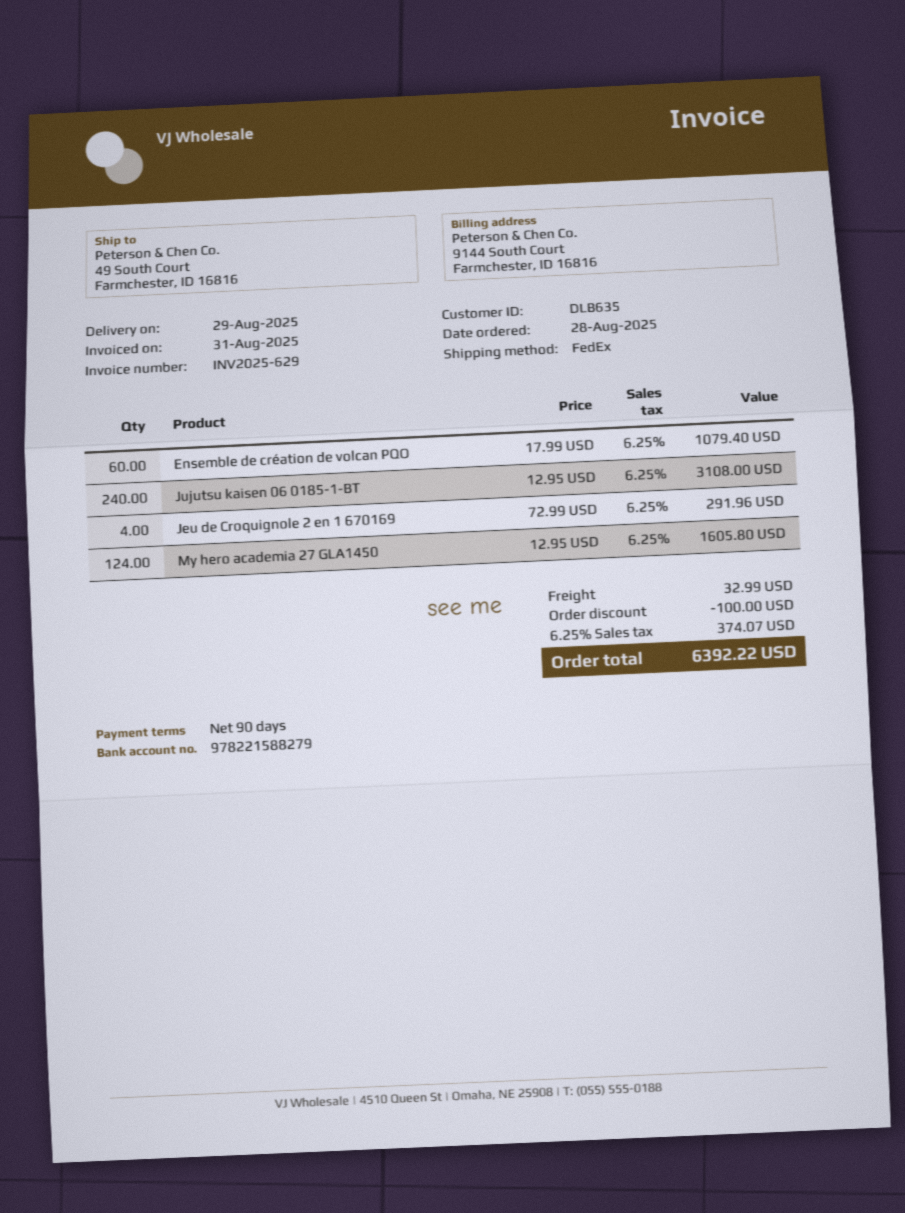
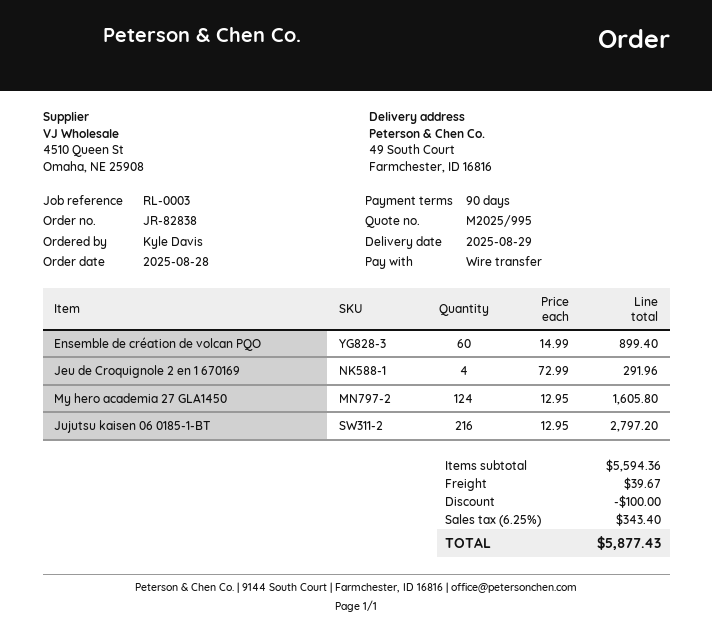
Ensemble de création de volcan PQO: 60 x 17.99 = 1079.40 -> 60 x 14.99 = 899.40
Jujutsu kaisen 06 0185-1-BT: 240 x 12.95 = 3108.00 -> 216 x 12.95 = 2797.20
shipping: 32.99 -> 39.67
tax: 6.25% = 374.07 -> 6.25% = 343.40
total: 6392.22 -> 5877.43

